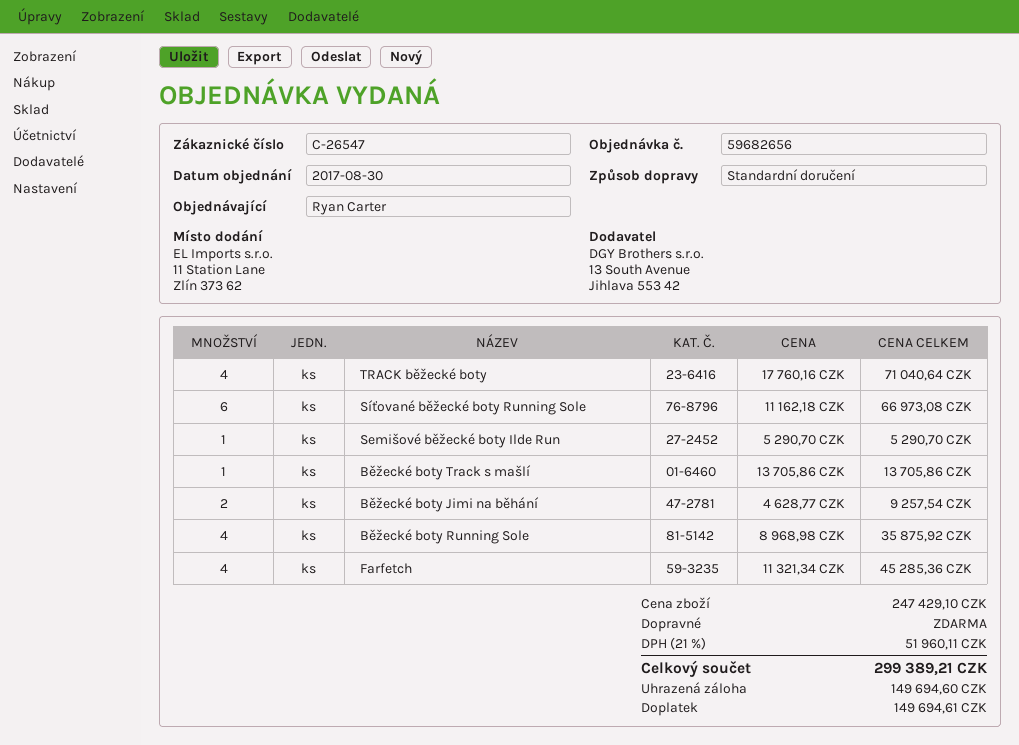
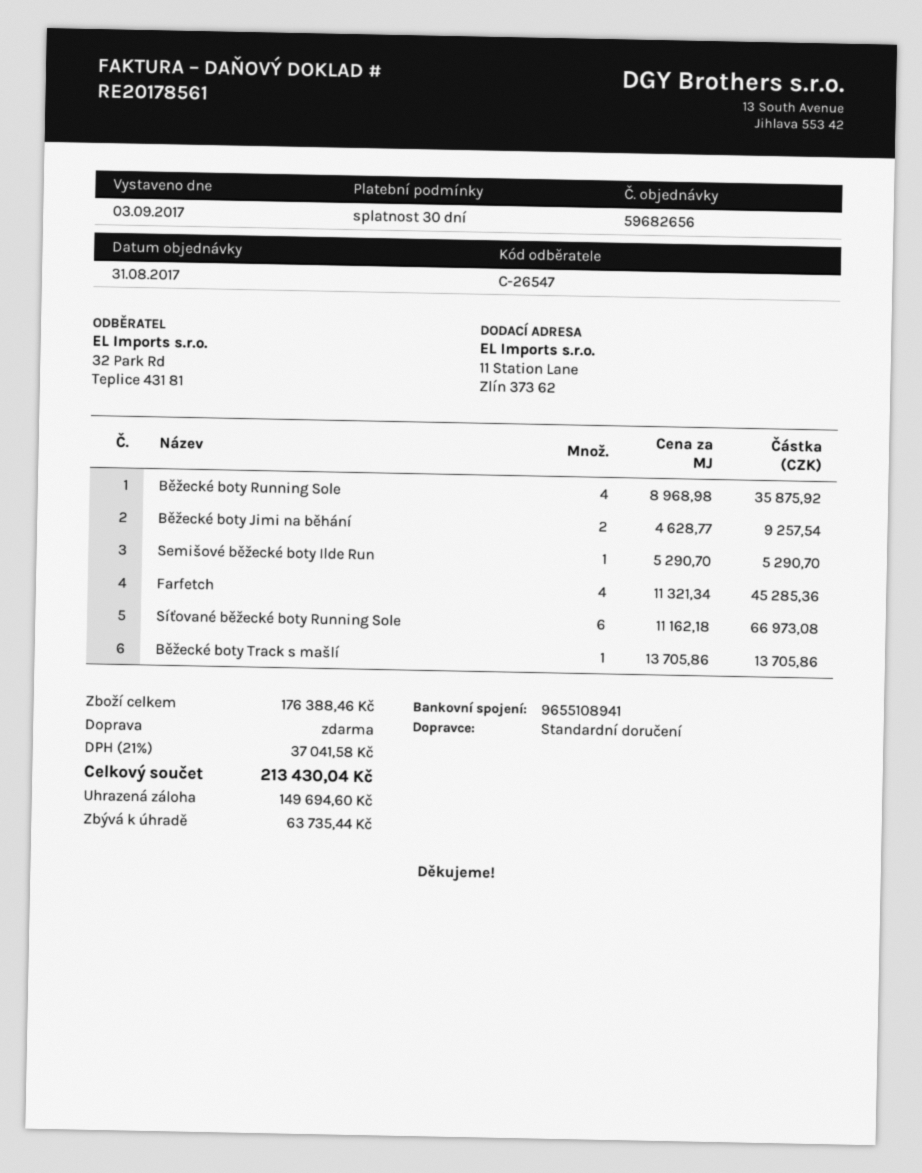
order date: 2017-08-30 -> 2017-08-31
TRACK běžecké boty: 4 x 17760.16 = 71040.64 -> none
subtotal: 247429.10 -> 176388.46
tax: 21% = 51960.11 -> 21% = 37041.58
total: 299389.21 -> 213430.04
balance: 149694.61 -> 63735.44

